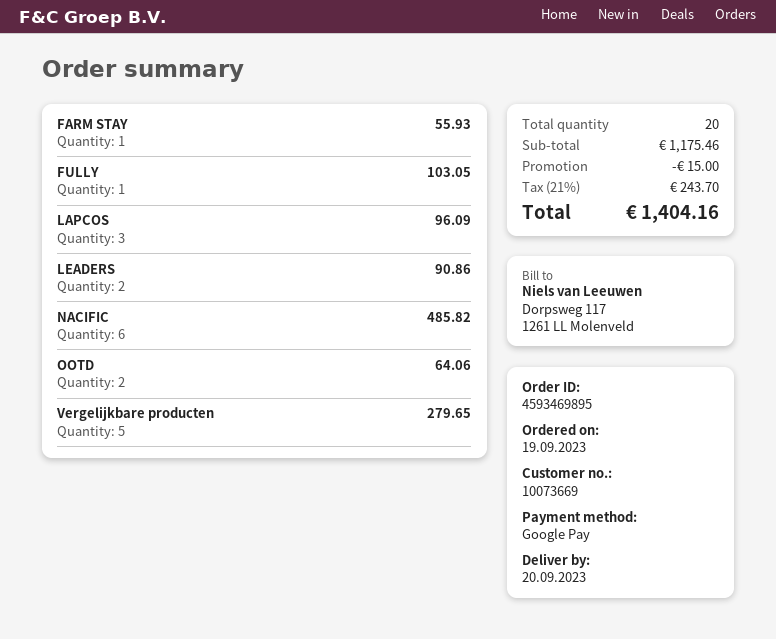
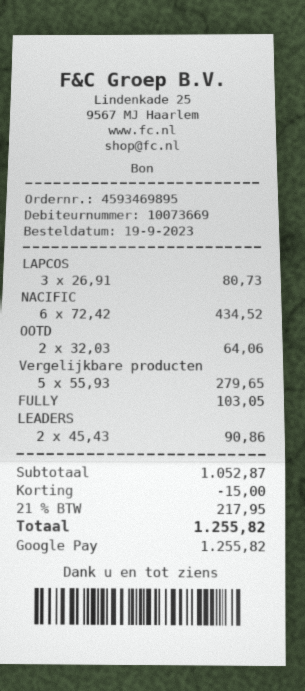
FARM STAY: 1 for 55.93 -> none
LAPCOS: 3 for 96.09 -> 3 for 80.73
NACIFIC: 6 for 485.82 -> 6 for 434.52
subtotal: 1175.46 -> 1052.87
tax: 21% = 243.70 -> 21% = 217.95
total: 1404.16 -> 1255.82

